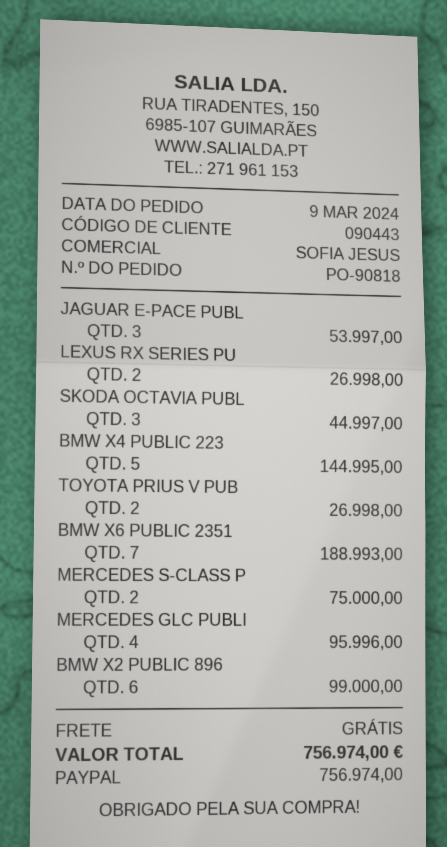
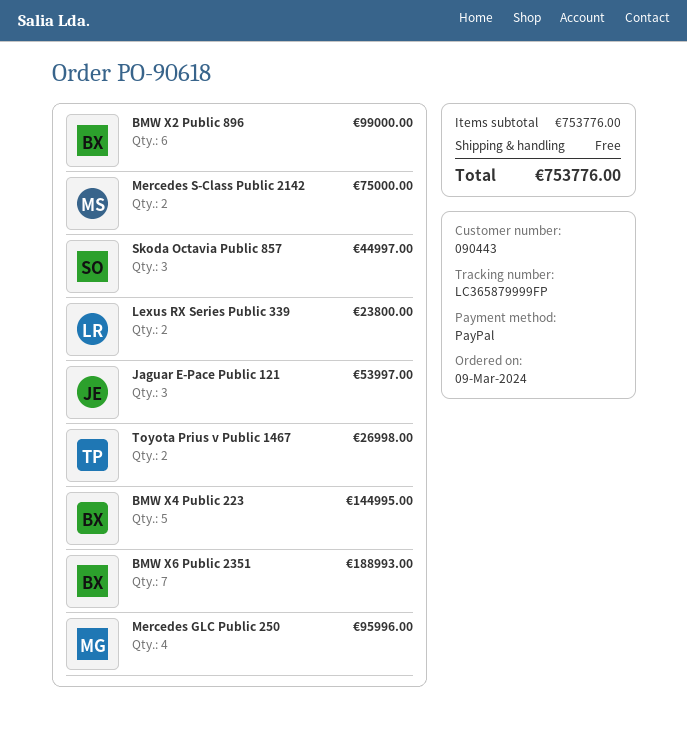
order number: PO-90818 -> PO-90618
LEXUS RX SERIES PU: 2 for 26998.00 -> 2 for 23800.00
total: 756974.00 -> 753776.00

